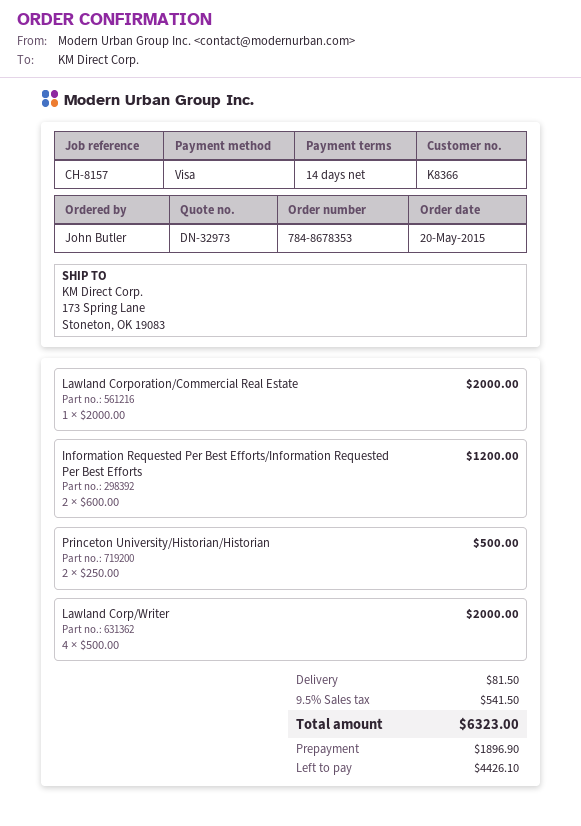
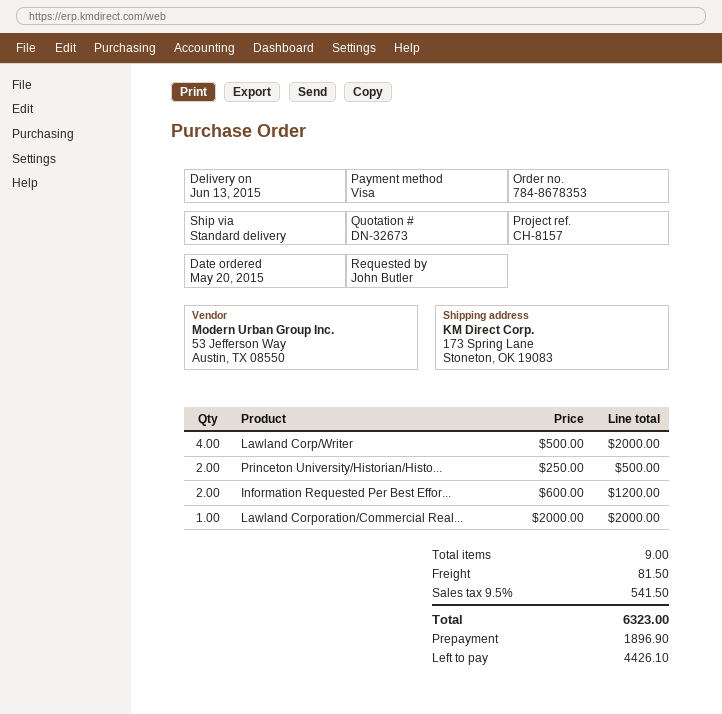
quote number: DN-32973 -> DN-32673

